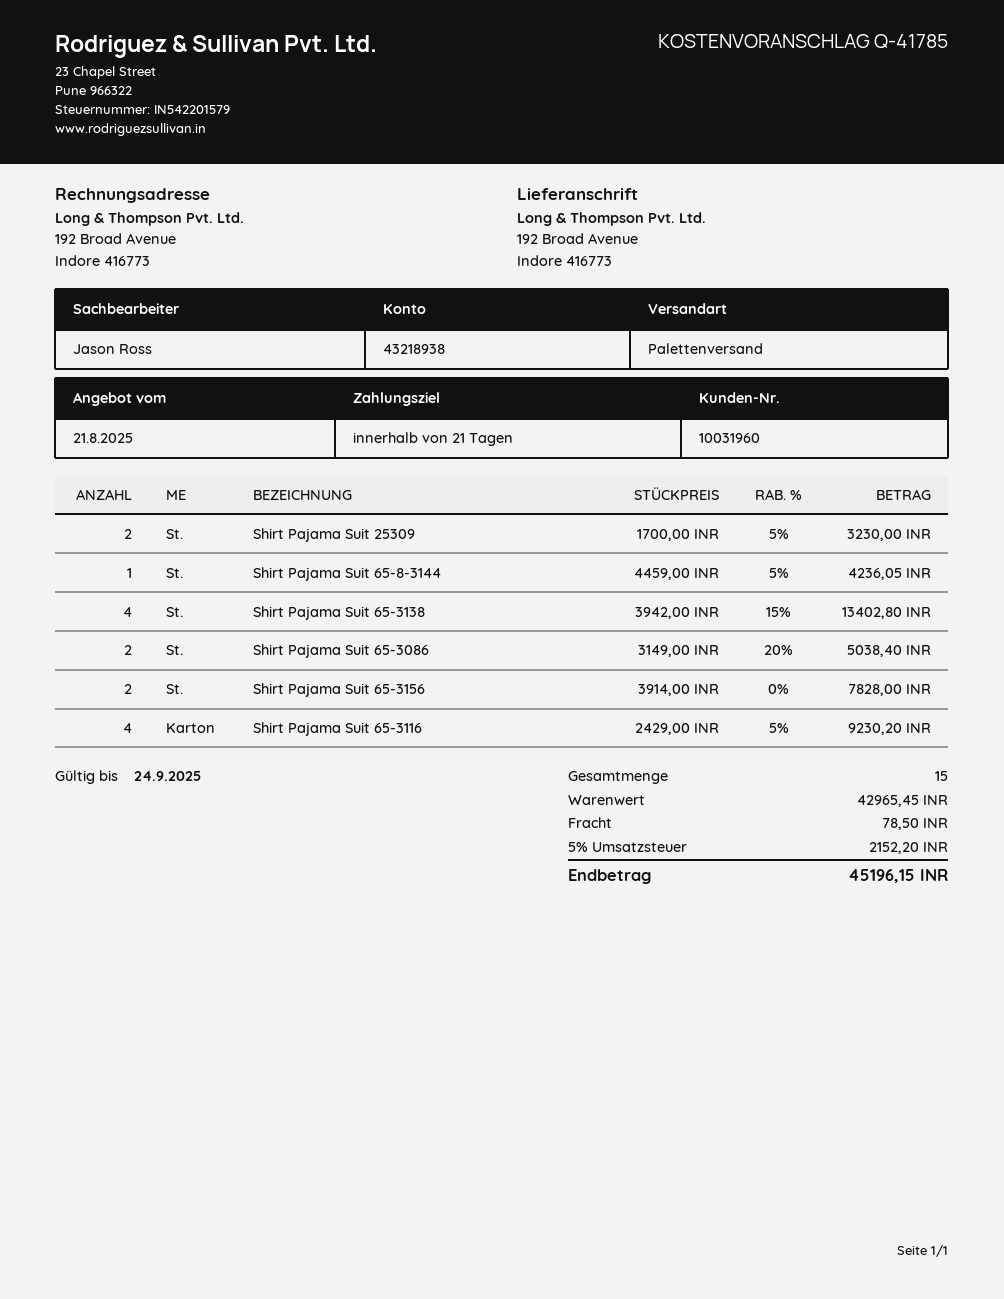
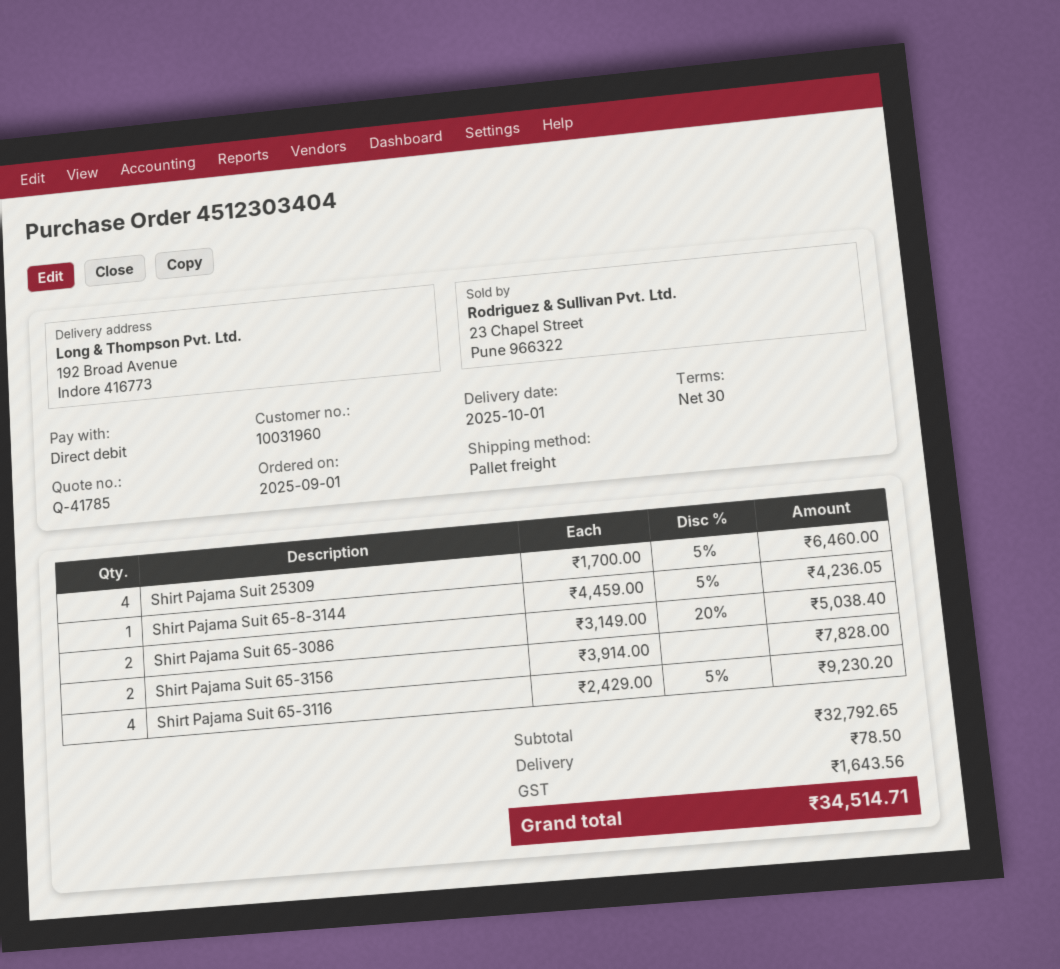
payment terms: 21 days -> 30 days
Shirt Pajama Suit 25309: 2 x 1700.00 - 5% = 3230.00 -> 4 x 1700.00 - 5% = 6460.00
Shirt Pajama Suit 65-3138: 4 x 3942.00 - 15% = 13402.80 -> none
subtotal: 42965.45 -> 32792.65
tax: 2152.20 -> 1643.56
total: 45196.15 -> 34514.71

